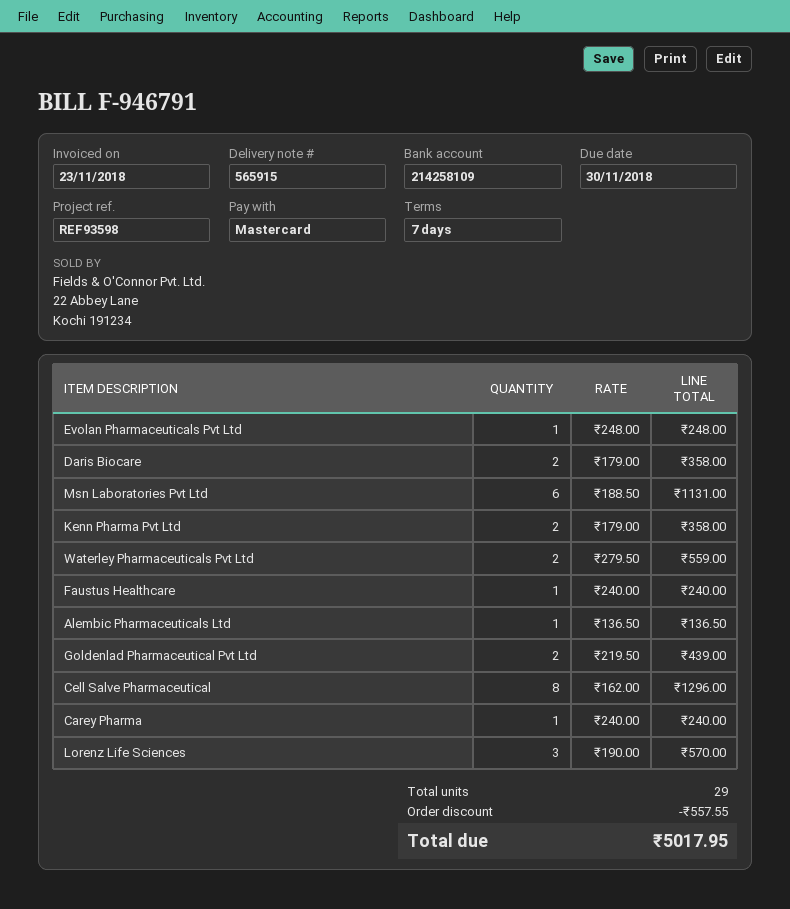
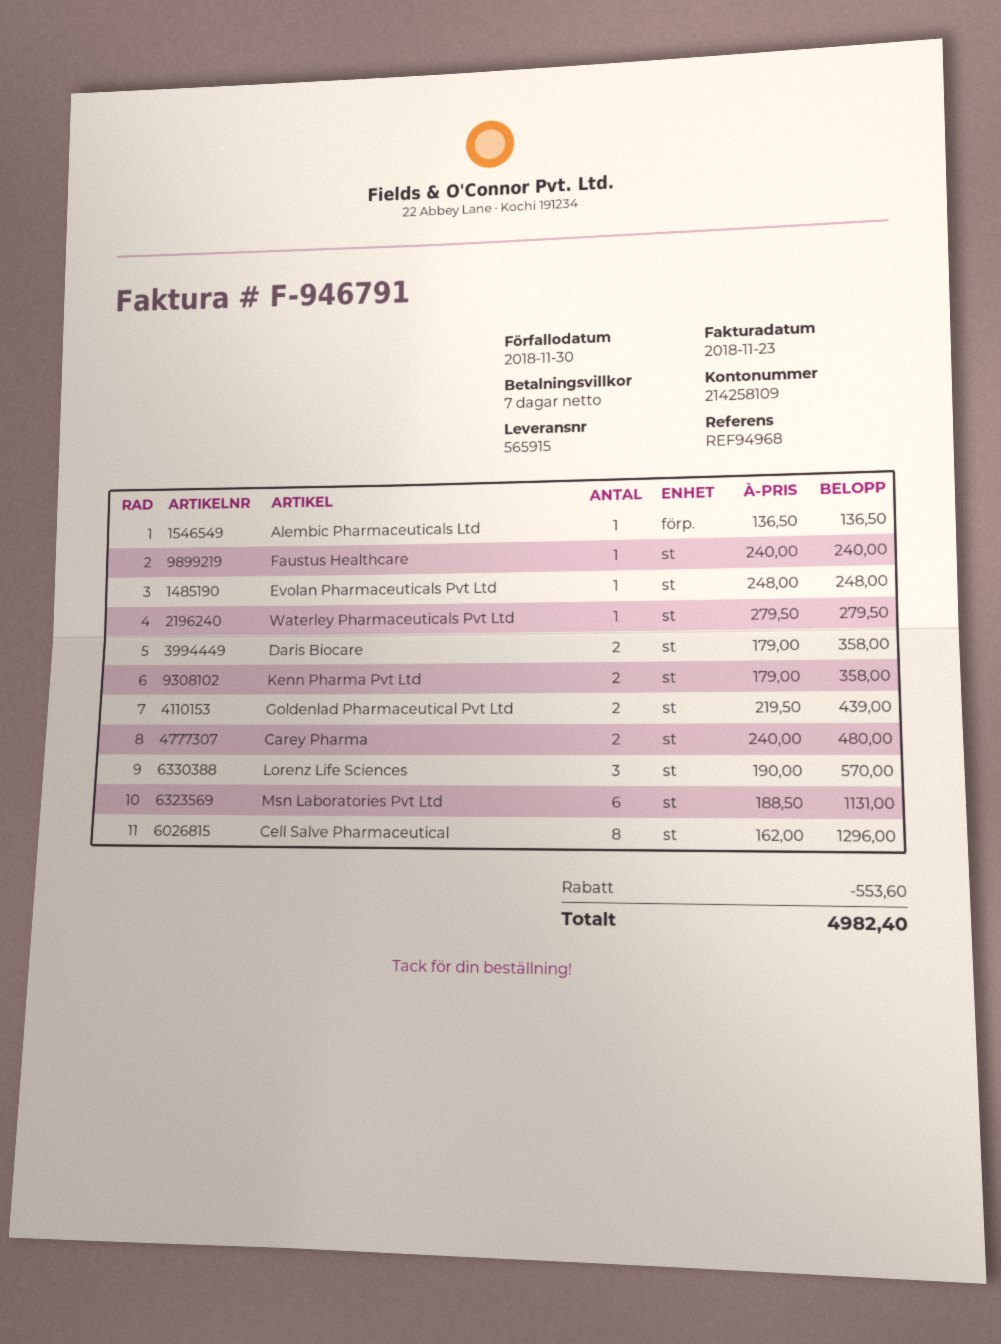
reference: REF93598 -> REF94968
Waterley Pharmaceuticals Pvt Ltd: 2 x 279.50 = 559.00 -> 1 x 279.50 = 279.50
Carey Pharma: 1 x 240.00 = 240.00 -> 2 x 240.00 = 480.00
discount: 557.55 -> 553.60
total: 5017.95 -> 4982.40

